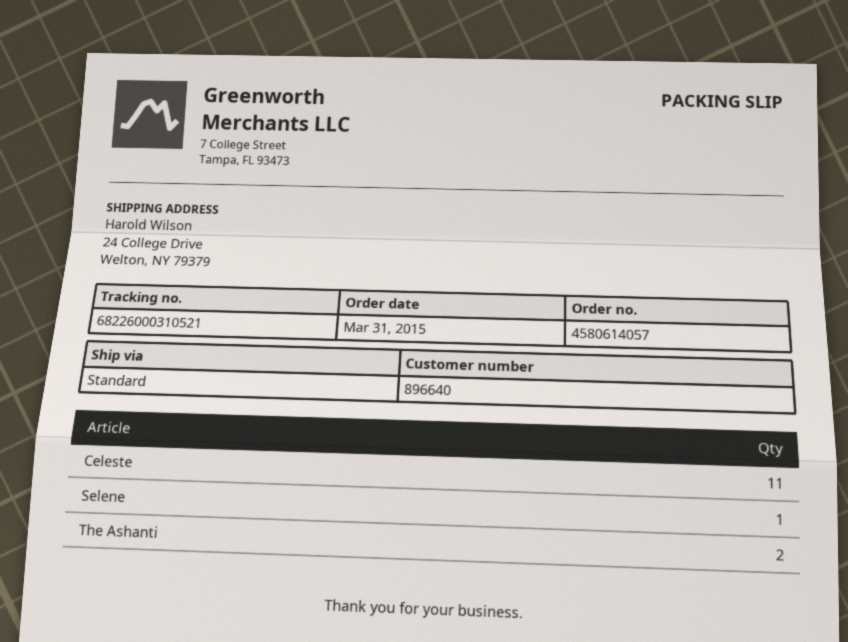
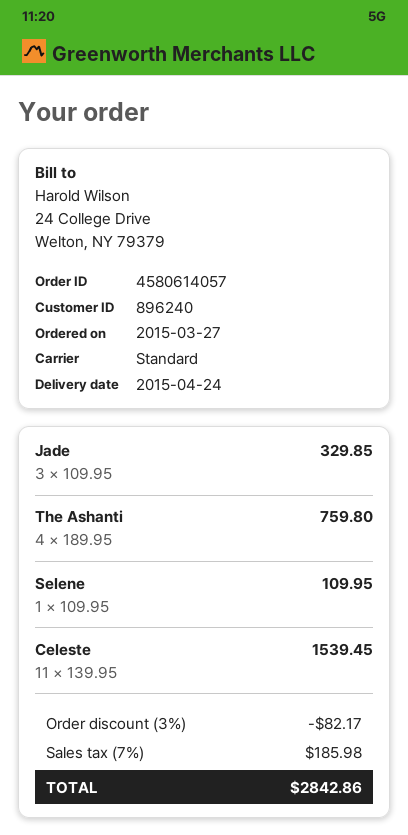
order date: 2015-03-31 -> 2015-03-27
customer number: 896640 -> 896240
The Ashanti: 2 -> 4
Jade: none -> 3

